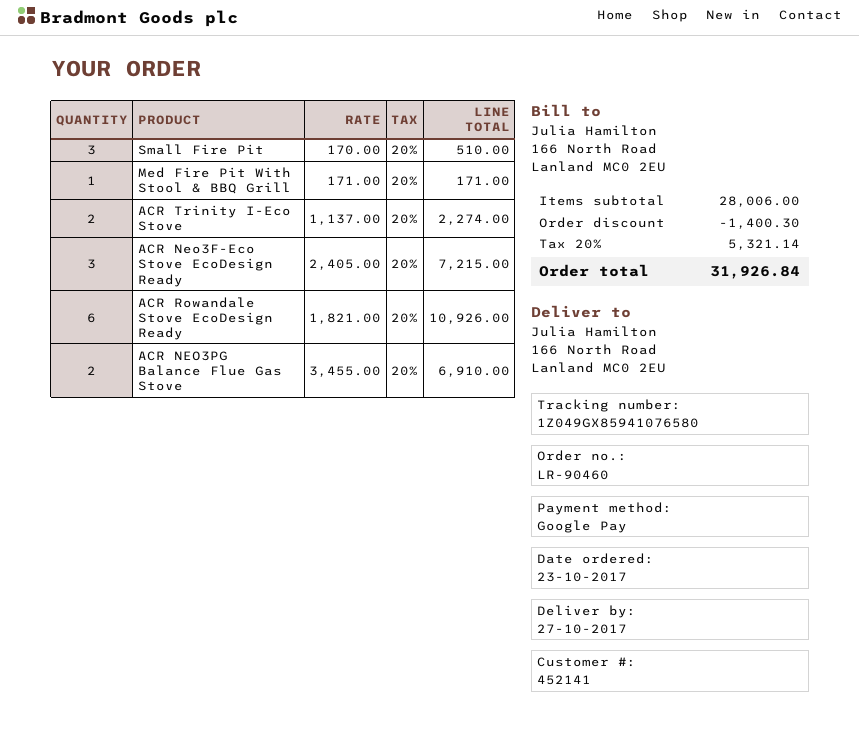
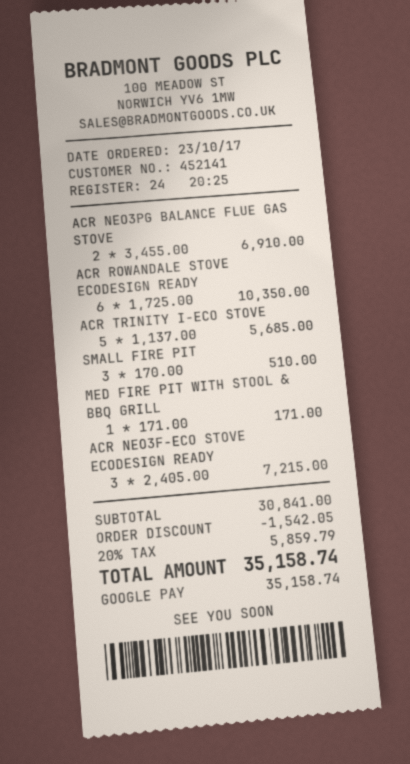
ACR Trinity I-Eco Stove: 2 x 1137.00 = 2274.00 -> 5 x 1137.00 = 5685.00
ACR Rowandale Stove EcoDesign Ready: 6 x 1821.00 = 10926.00 -> 6 x 1725.00 = 10350.00
subtotal: 28006.00 -> 30841.00
discount: 1400.30 -> 1542.05
tax: 20% = 5321.14 -> 20% = 5859.79
total: 31926.84 -> 35158.74

